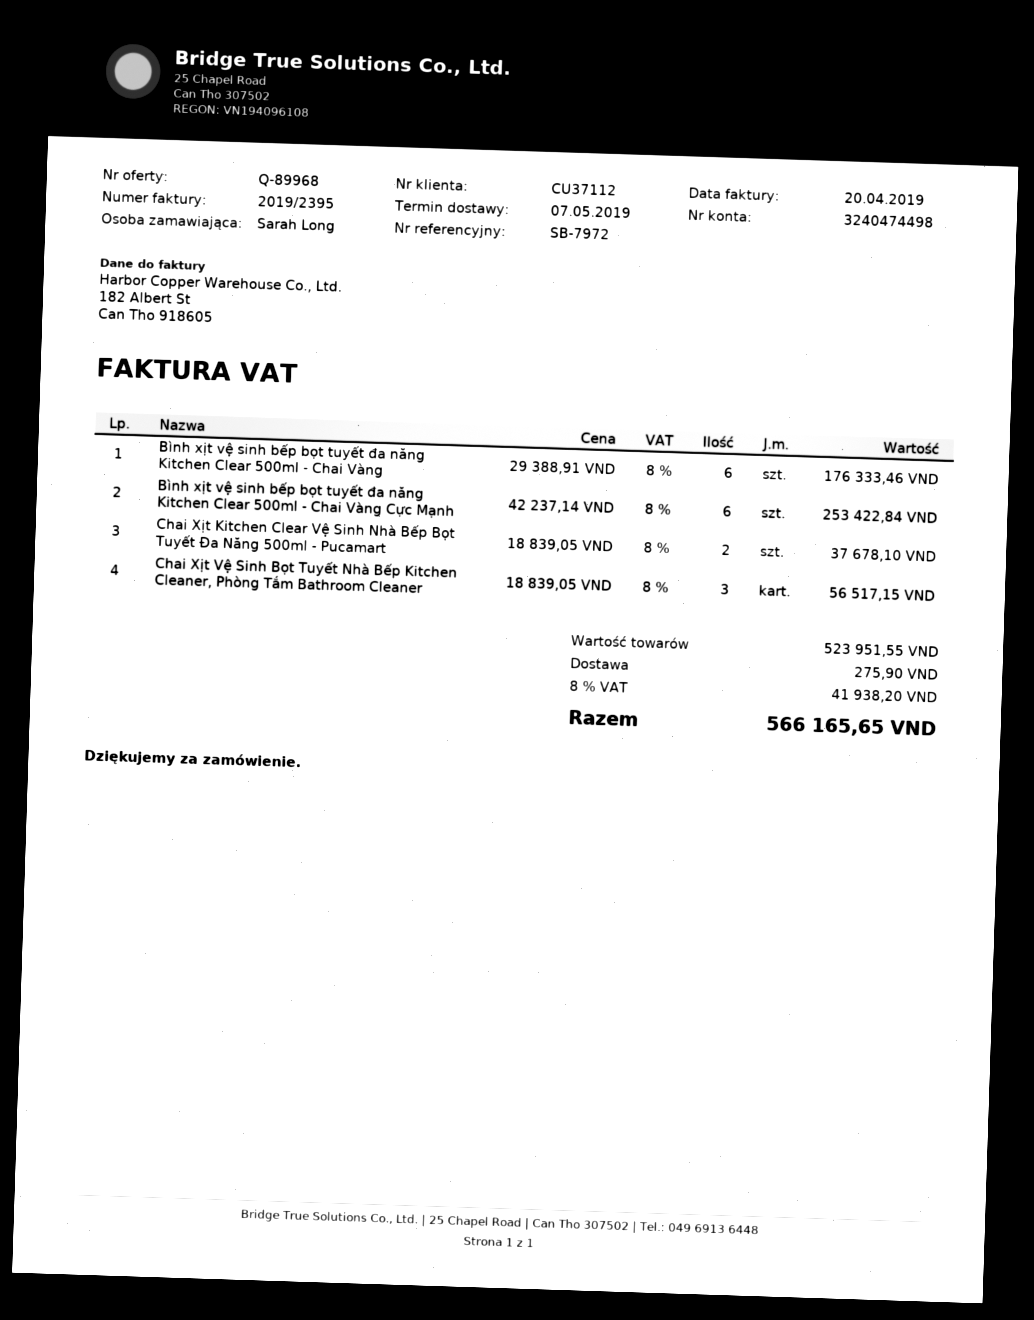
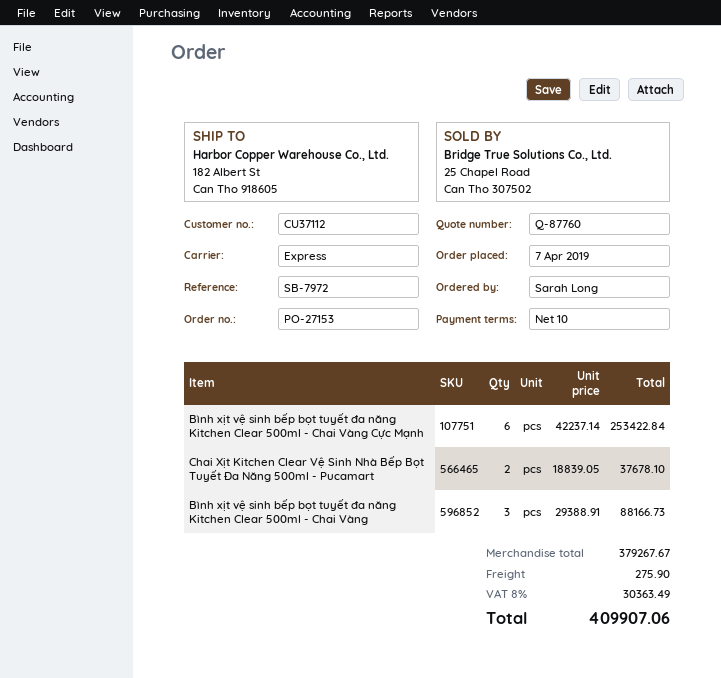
quote number: Q-89968 -> Q-87760
Bình xịt vệ sinh bếp bọt tuyết đa năng Kitchen Clear 500ml - Chai Vàng: 6 x 29388.91 = 176333.46 -> 3 x 29388.91 = 88166.73
Chai Xịt Vệ Sinh Bọt Tuyết Nhà Bếp Kitchen Cleaner, Phòng Tắm Bathroom Cleaner: 3 x 18839.05 = 56517.15 -> none
subtotal: 523951.55 -> 379267.67
tax: 8% = 41938.20 -> 8% = 30363.49
total: 566165.65 -> 409907.06

